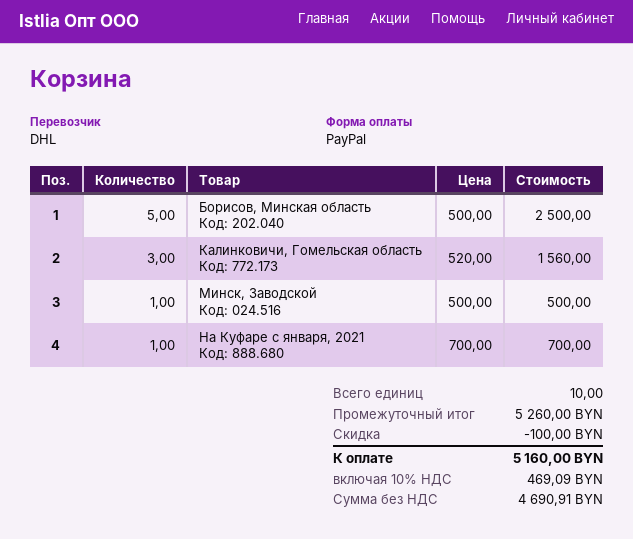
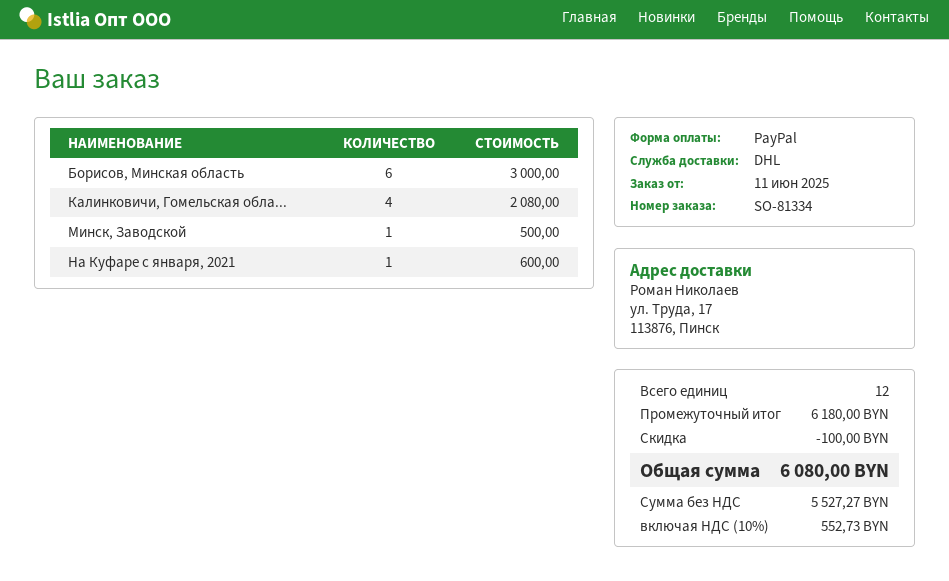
Борисов, Минская область: 5 for 2500.00 -> 6 for 3000.00
Калинковичи, Гомельская область: 3 for 1560.00 -> 4 for 2080.00
На Куфаре с января, 2021: 1 for 700.00 -> 1 for 600.00
total quantity: 10 -> 12
subtotal: 5260.00 -> 6180.00
net: 4690.91 -> 5527.27
tax: 10% = 469.09 -> 10% = 552.73
total: 5160.00 -> 6080.00

